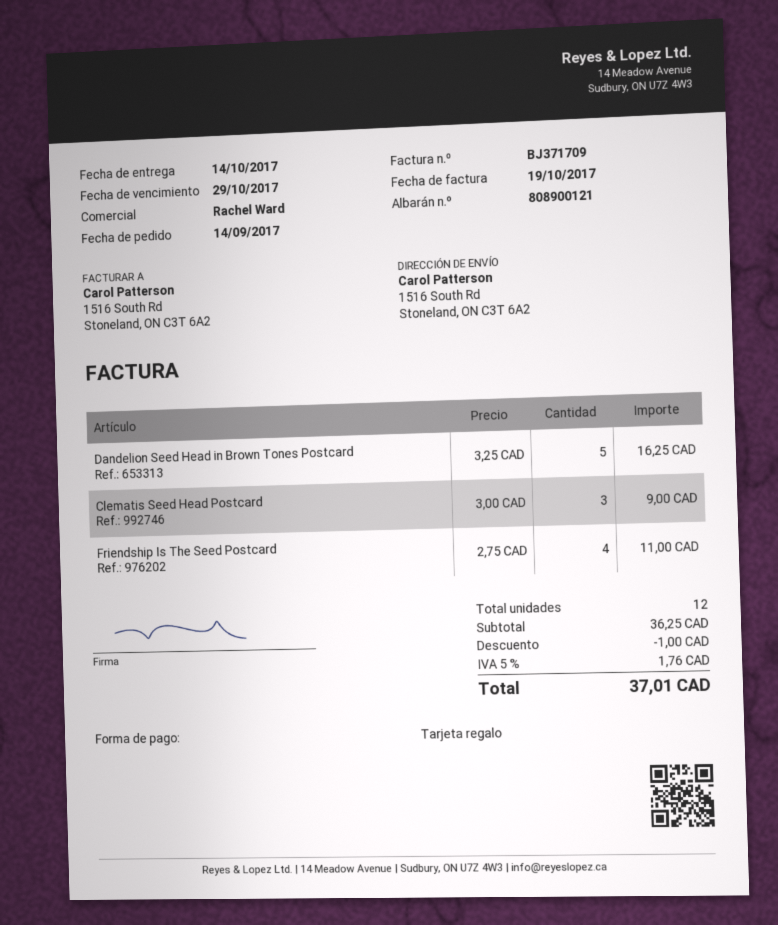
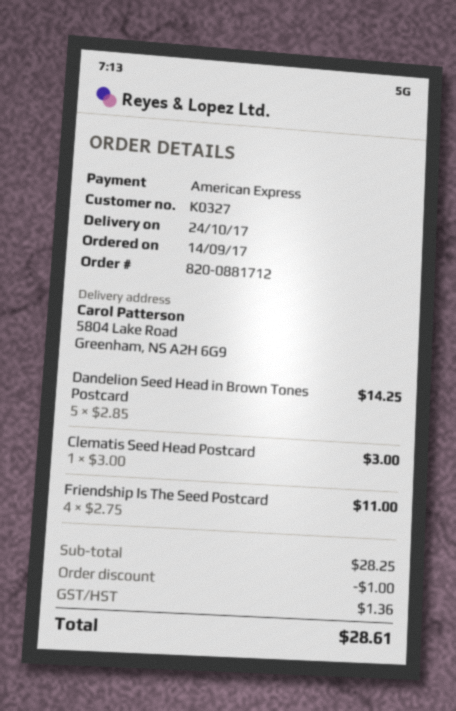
delivery date: 2017-10-14 -> 2017-10-24
payment method: gift card -> American Express
ship to: 1516 South Rd, Stoneland, ON C3T 6A2 -> 5804 Lake Road, Greenham, NS A2H 6G9
Dandelion Seed Head in Brown Tones Postcard: 5 x 3.25 = 16.25 -> 5 x 2.85 = 14.25
Clematis Seed Head Postcard: 3 x 3.00 = 9.00 -> 1 x 3.00 = 3.00
subtotal: 36.25 -> 28.25
tax: 1.76 -> 1.36
total: 37.01 -> 28.61

